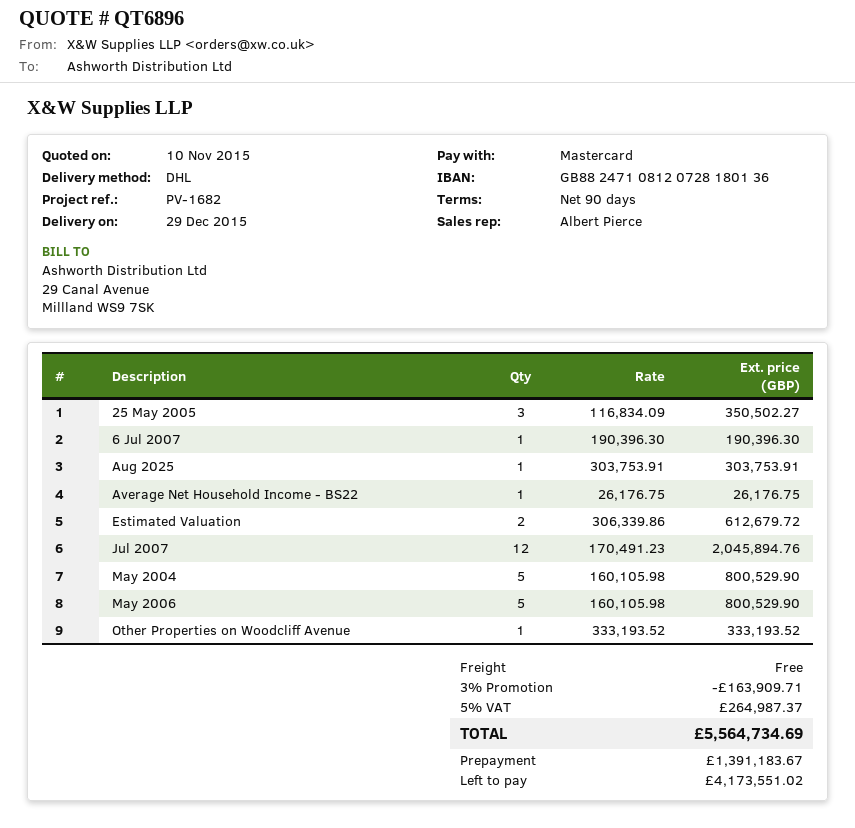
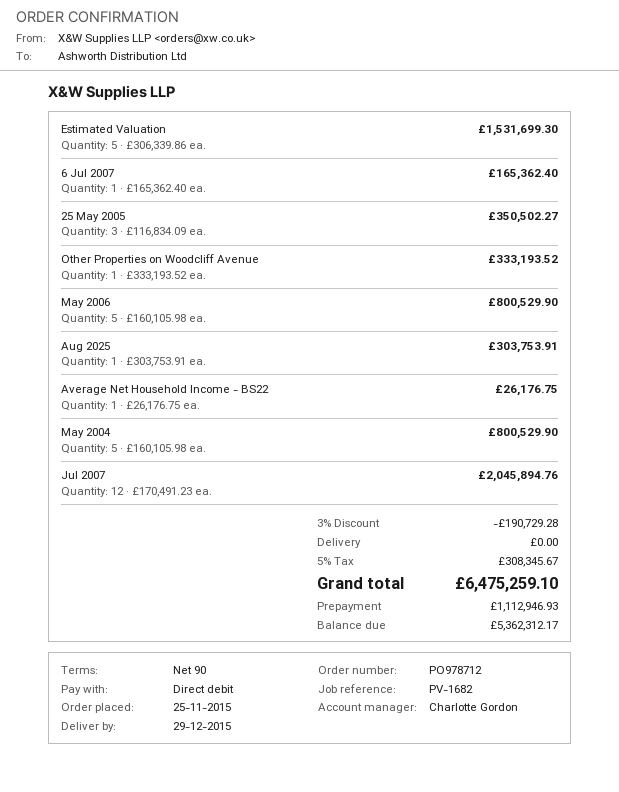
sales rep: Albert Pierce -> Charlotte Gordon
payment method: Mastercard -> direct debit
6 Jul 2007: 1 x 190396.30 = 190396.30 -> 1 x 165362.40 = 165362.40
Estimated Valuation: 2 x 306339.86 = 612679.72 -> 5 x 306339.86 = 1531699.30
discount: 3% = 163909.71 -> 3% = 190729.28
tax: 5% = 264987.37 -> 5% = 308345.67
total: 5564734.69 -> 6475259.10
deposit: 1391183.67 -> 1112946.93
balance: 4173551.02 -> 5362312.17

